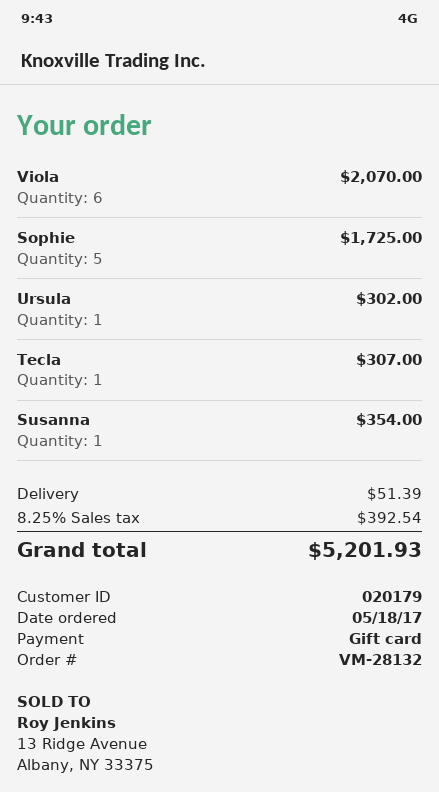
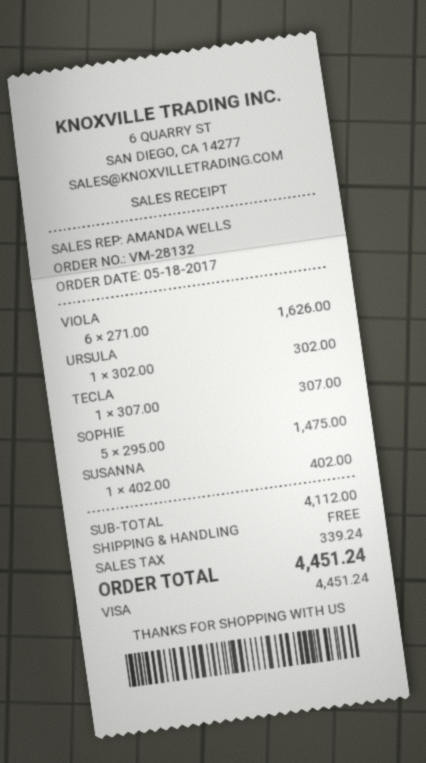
payment method: gift card -> Visa
Viola: 6 for 2070.00 -> 6 for 1626.00
Sophie: 5 for 1725.00 -> 5 for 1475.00
Susanna: 1 for 354.00 -> 1 for 402.00
shipping: 51.39 -> 0.00
tax: 392.54 -> 339.24
total: 5201.93 -> 4451.24

